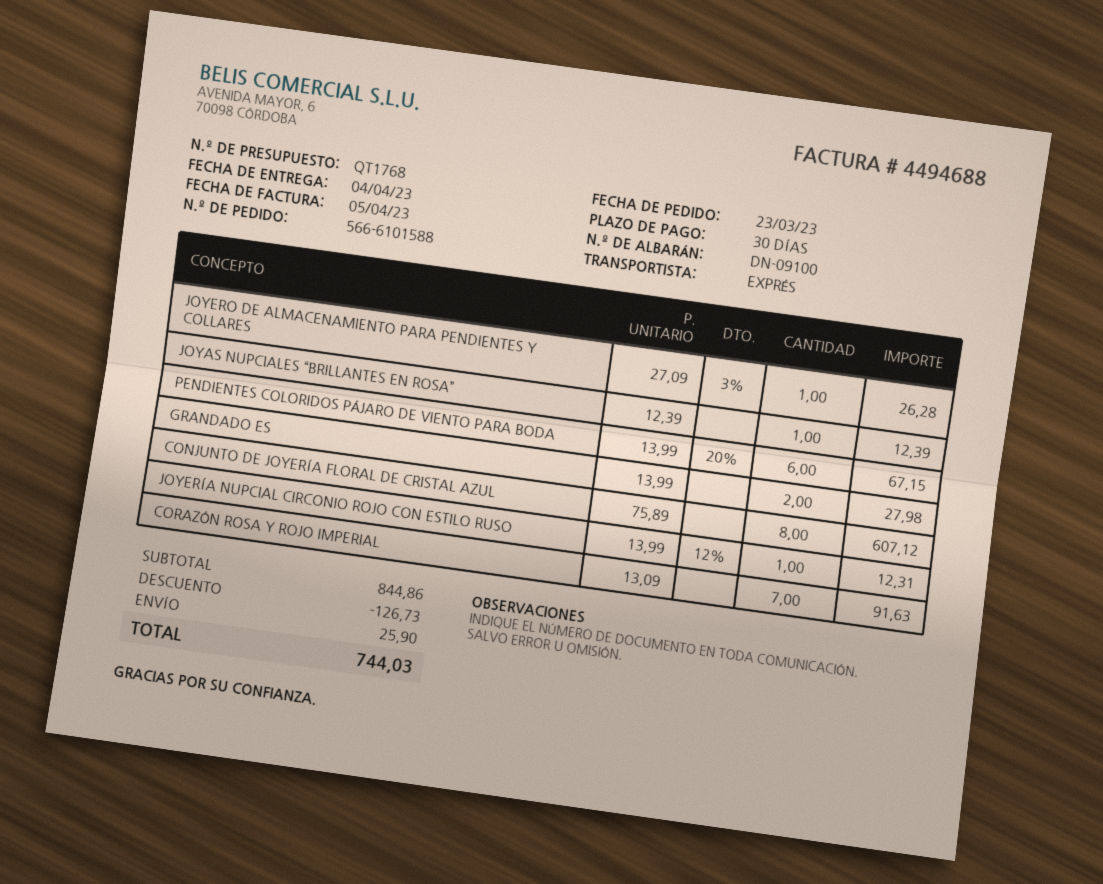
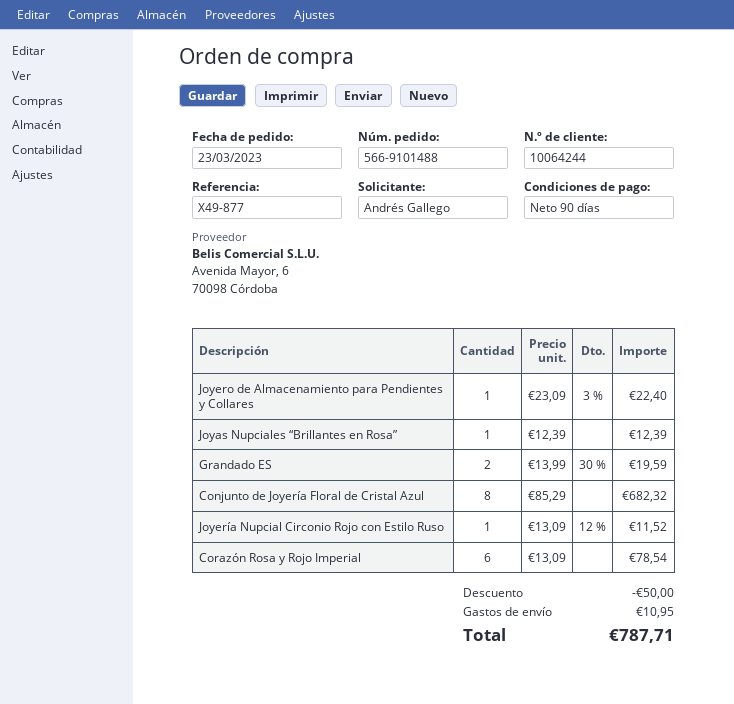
order number: 566-6101588 -> 566-9101488
payment terms: 30 days -> 90 days
JOYERO DE ALMACENAMIENTO PARA PENDIENTES Y COLLARES: 1 x 27.09 - 3% = 26.28 -> 1 x 23.09 - 3% = 22.40
PENDIENTES COLORIDOS PÁJARO DE VIENTO PARA BODA: 6 x 13.99 - 20% = 67.15 -> none
GRANDADO ES: 2 x 13.99 = 27.98 -> 2 x 13.99 - 30% = 19.59
CONJUNTO DE JOYERÍA FLORAL DE CRISTAL AZUL: 8 x 75.89 = 607.12 -> 8 x 85.29 = 682.32
JOYERÍA NUPCIAL CIRCONIO ROJO CON ESTILO RUSO: 1 x 13.99 - 12% = 12.31 -> 1 x 13.09 - 12% = 11.52
CORAZÓN ROSA Y ROJO IMPERIAL: 7 x 13.09 = 91.63 -> 6 x 13.09 = 78.54
discount: 126.73 -> 50.00
shipping: 25.90 -> 10.95
total: 744.03 -> 787.71

